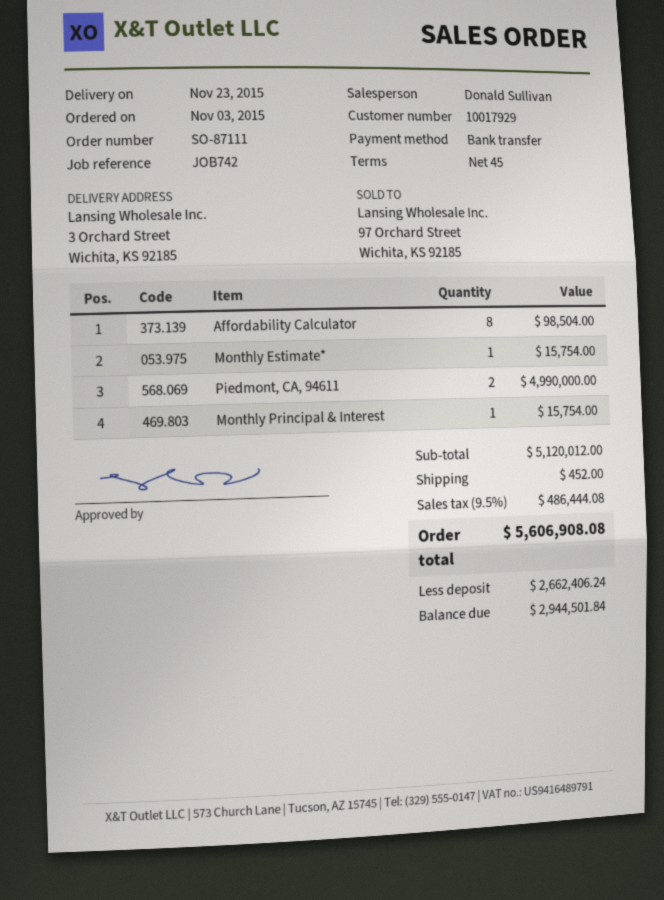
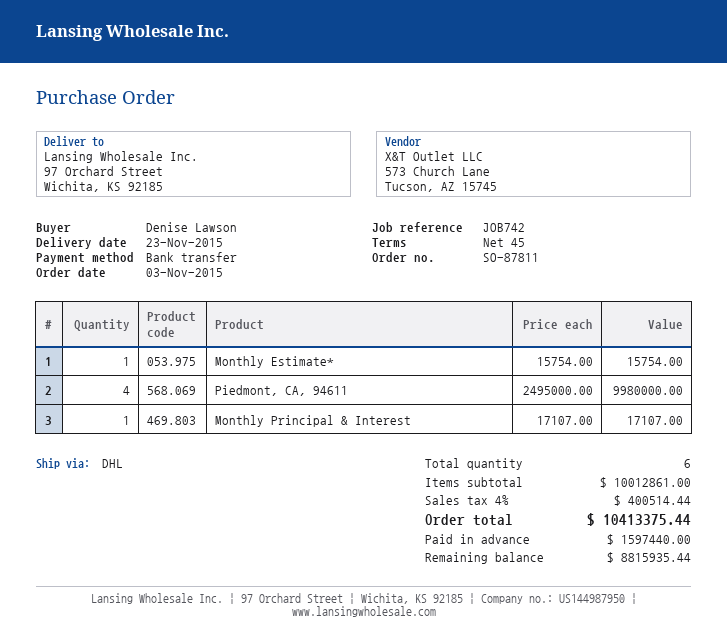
order number: SO-87111 -> SO-87811
ship to: 3 Orchard Street, Wichita, KS 92185 -> 97 Orchard Street, Wichita, KS 92185
Affordability Calculator: 8 for 98504.00 -> none
Piedmont, CA, 94611: 2 for 4990000.00 -> 4 for 9980000.00
Monthly Principal & Interest: 1 for 15754.00 -> 1 for 17107.00
subtotal: 5120012.00 -> 10012861.00
shipping: 452.00 -> none
tax: 9.5% = 486444.08 -> 4% = 400514.44
total: 5606908.08 -> 10413375.44
deposit: 2662406.24 -> 1597440.00
balance: 2944501.84 -> 8815935.44

